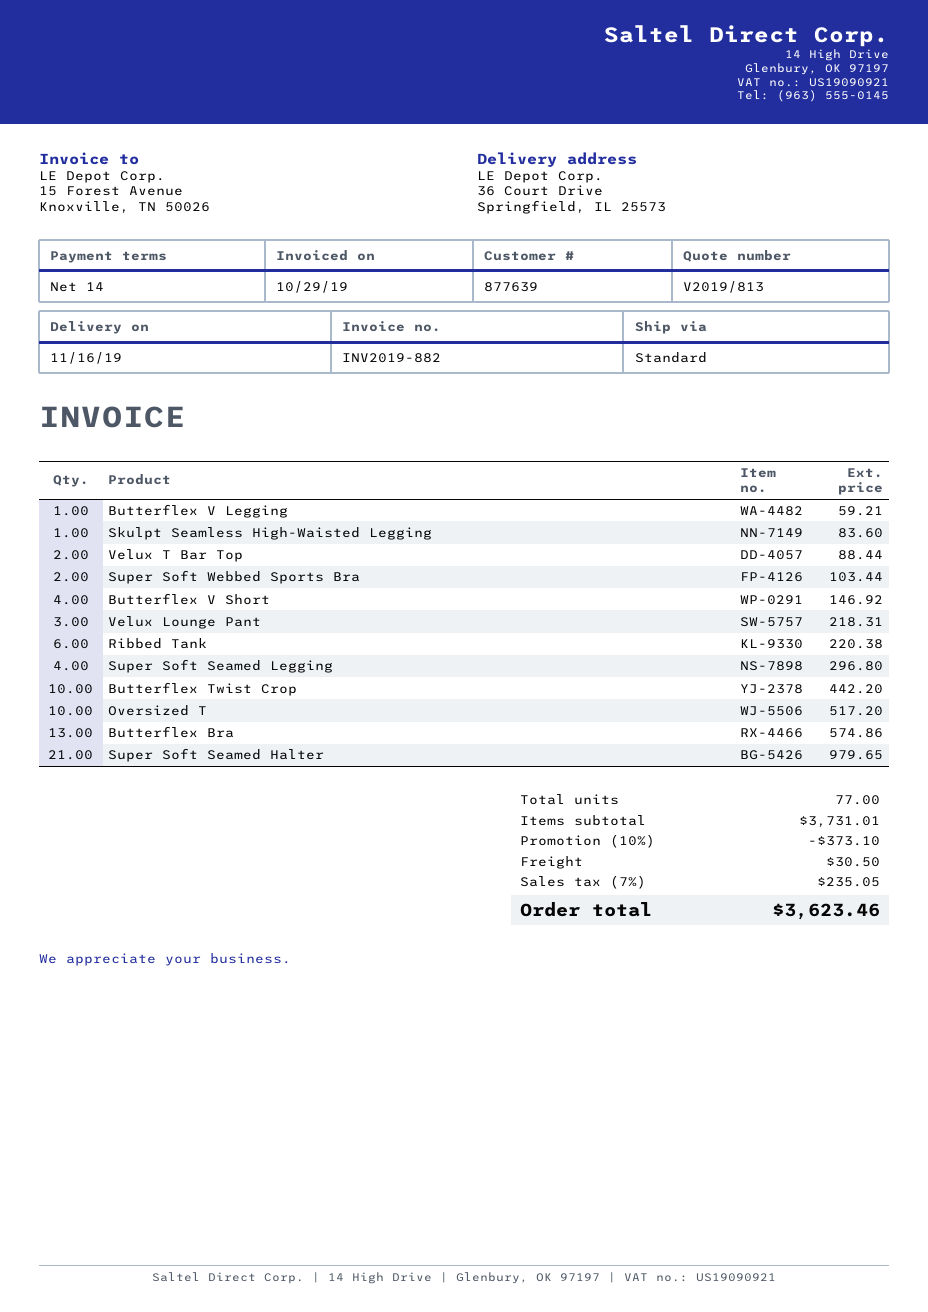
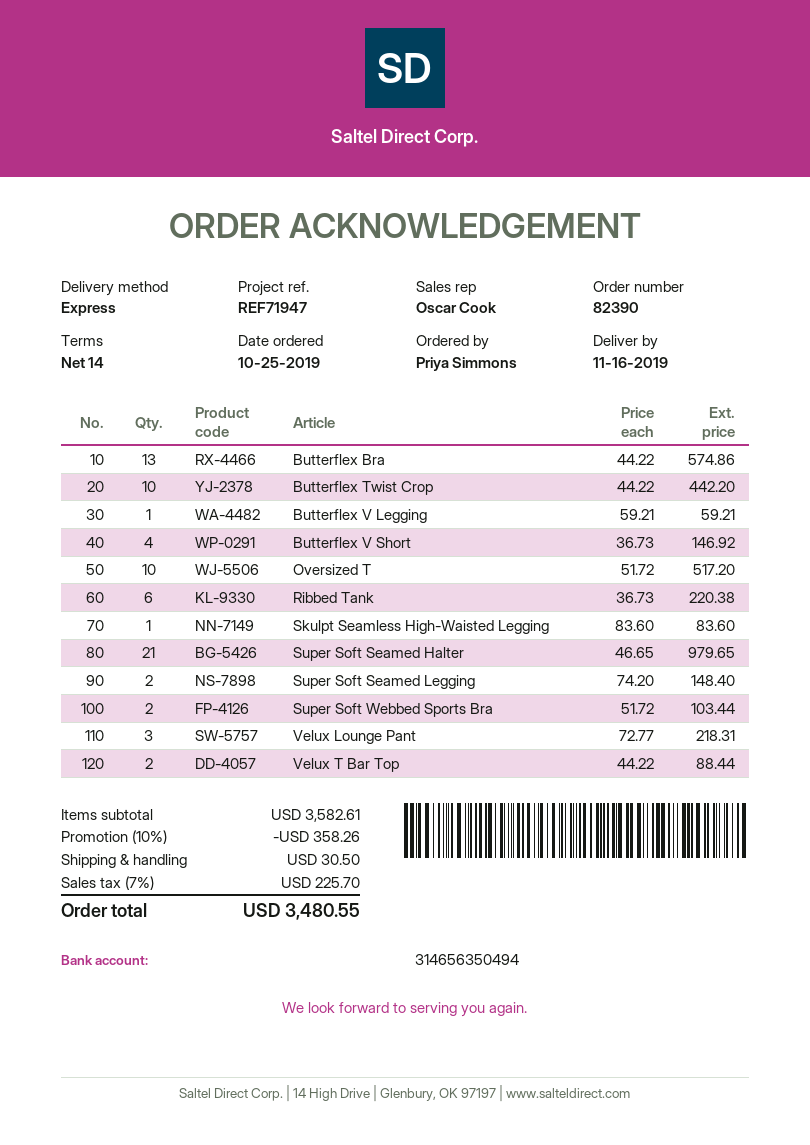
shipping method: standard -> express
Super Soft Seamed Legging: 4 for 296.80 -> 2 for 148.40
subtotal: 3731.01 -> 3582.61
discount: 10% = 373.10 -> 10% = 358.26
tax: 7% = 235.05 -> 7% = 225.70
total: 3623.46 -> 3480.55

